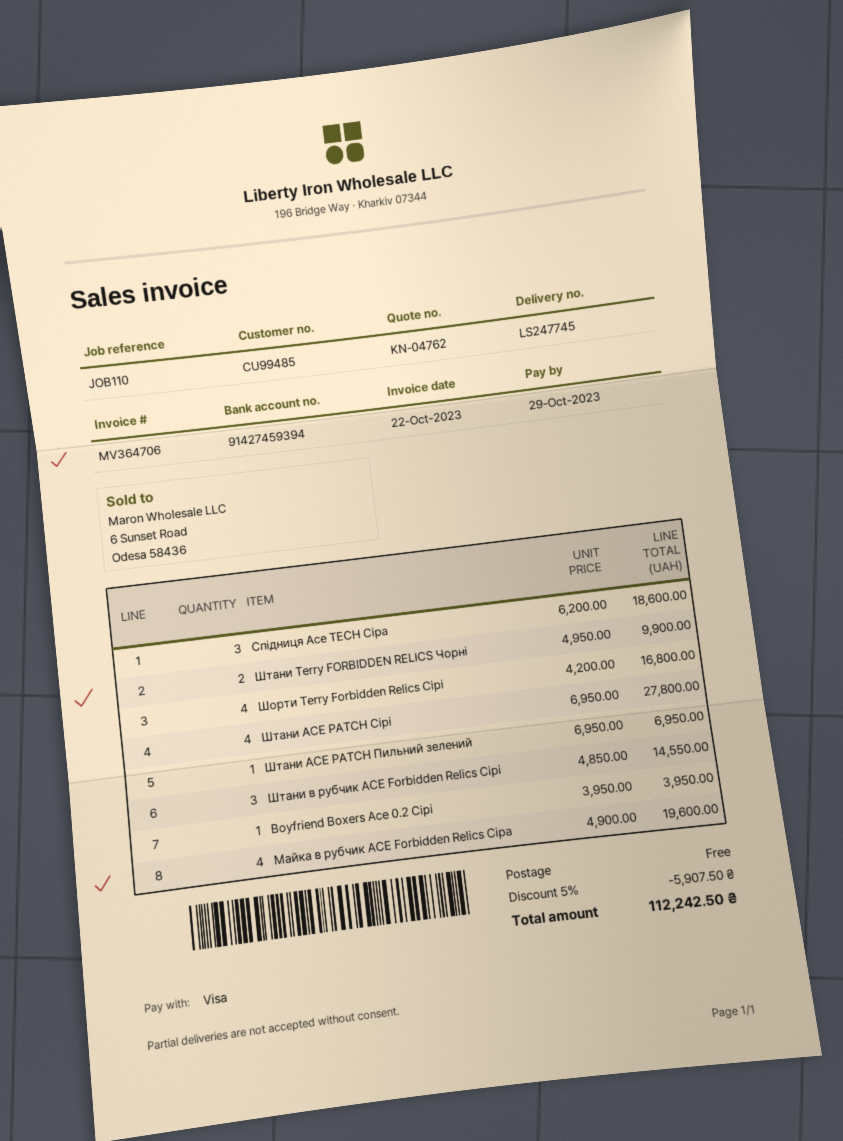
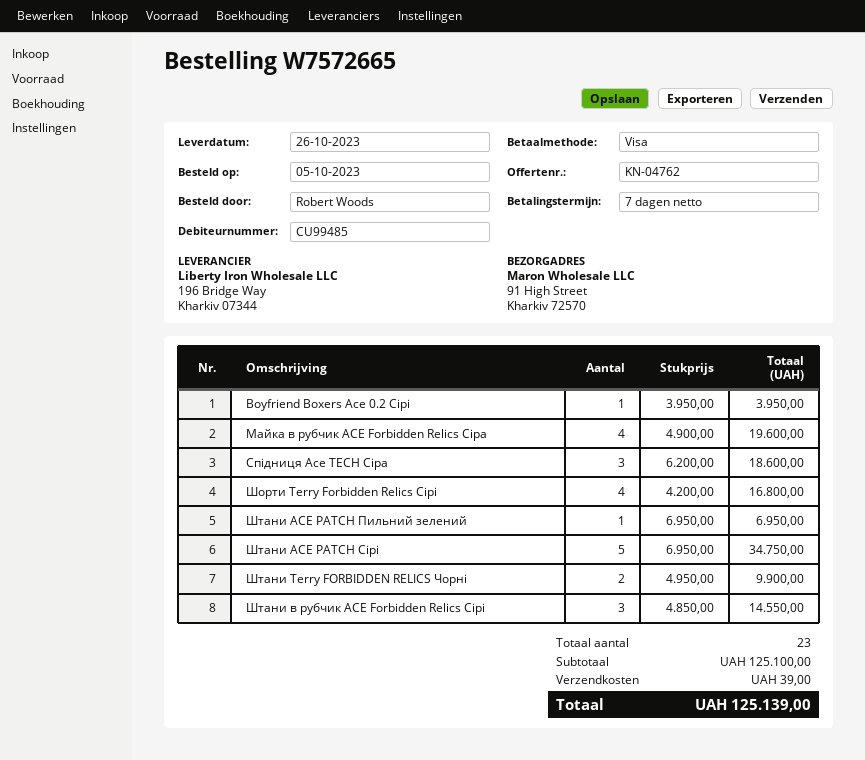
Штани ACE PATCH Сірі: 4 x 6950.00 = 27800.00 -> 5 x 6950.00 = 34750.00
discount: 5% = 5907.50 -> none
shipping: 0.00 -> 39.00
total: 112242.50 -> 125139.00

